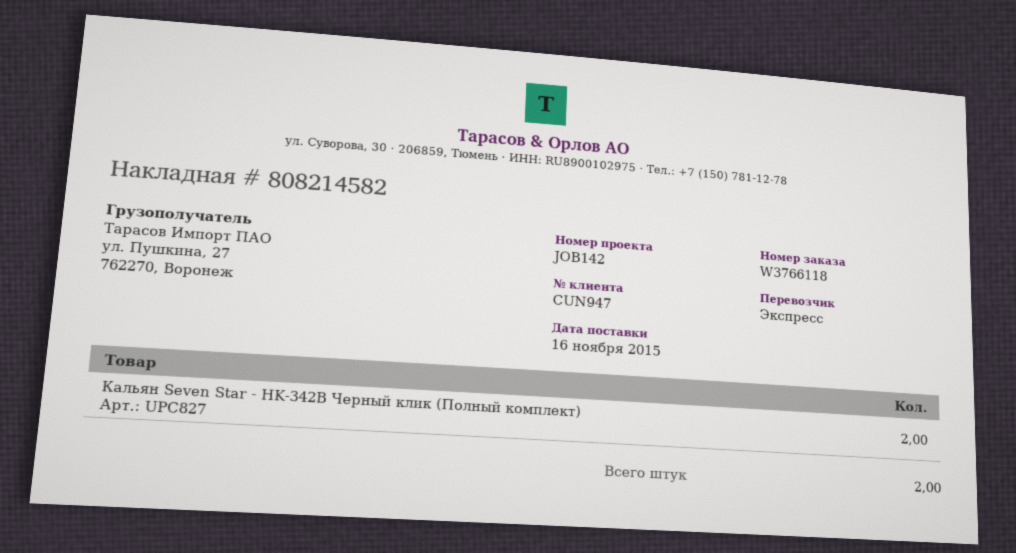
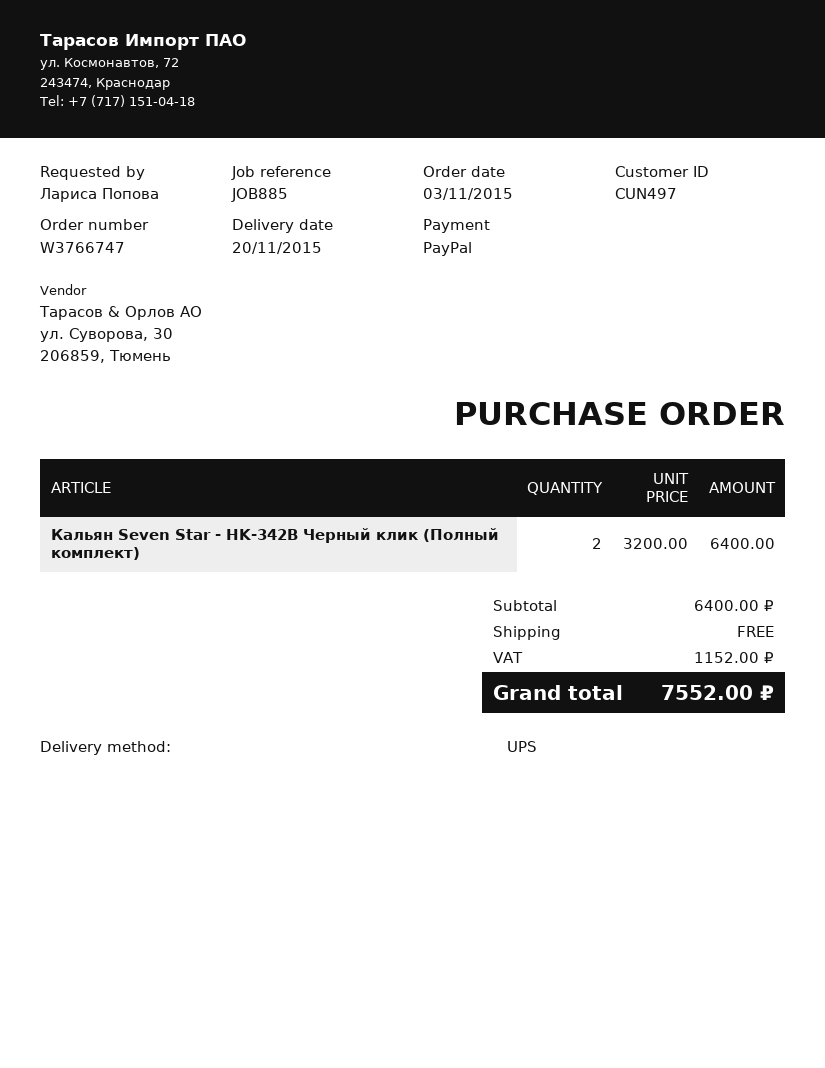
order number: W3766118 -> W3766747
delivery date: 2015-11-16 -> 2015-11-20
customer number: CUN947 -> CUN497
reference: JOB142 -> JOB885
shipping method: express -> UPS

